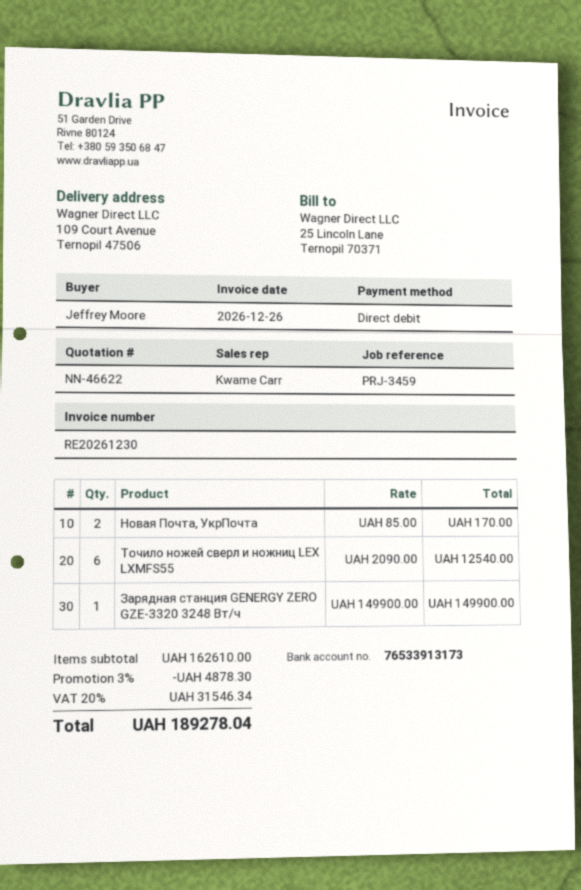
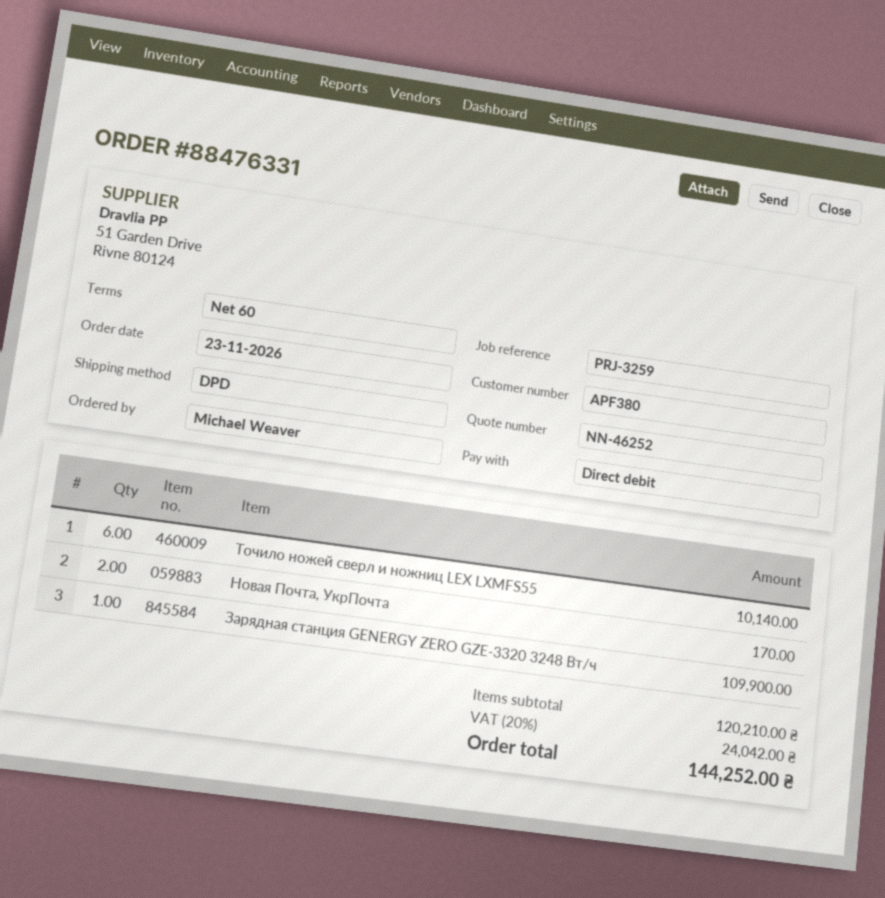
quote number: NN-46622 -> NN-46252
reference: PRJ-3459 -> PRJ-3259
ordered by: Jeffrey Moore -> Michael Weaver
Точило ножей сверл и ножниц LEX LXMFS55: 6 for 12540.00 -> 6 for 10140.00
Зарядная станция GENERGY ZERO GZE-3320 3248 Вт/ч: 1 for 149900.00 -> 1 for 109900.00
subtotal: 162610.00 -> 120210.00
discount: 3% = 4878.30 -> none
tax: 20% = 31546.34 -> 20% = 24042.00
total: 189278.04 -> 144252.00

